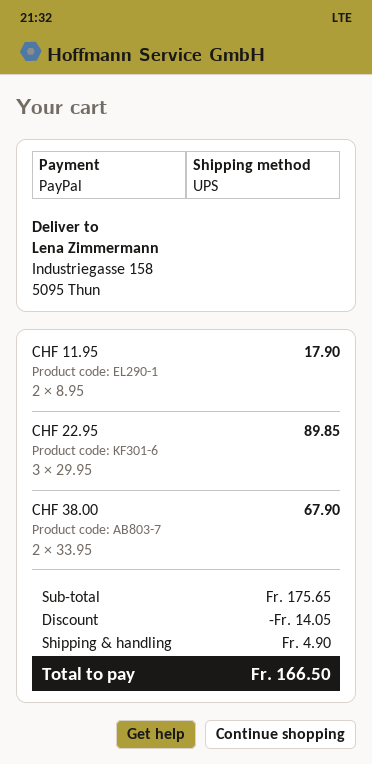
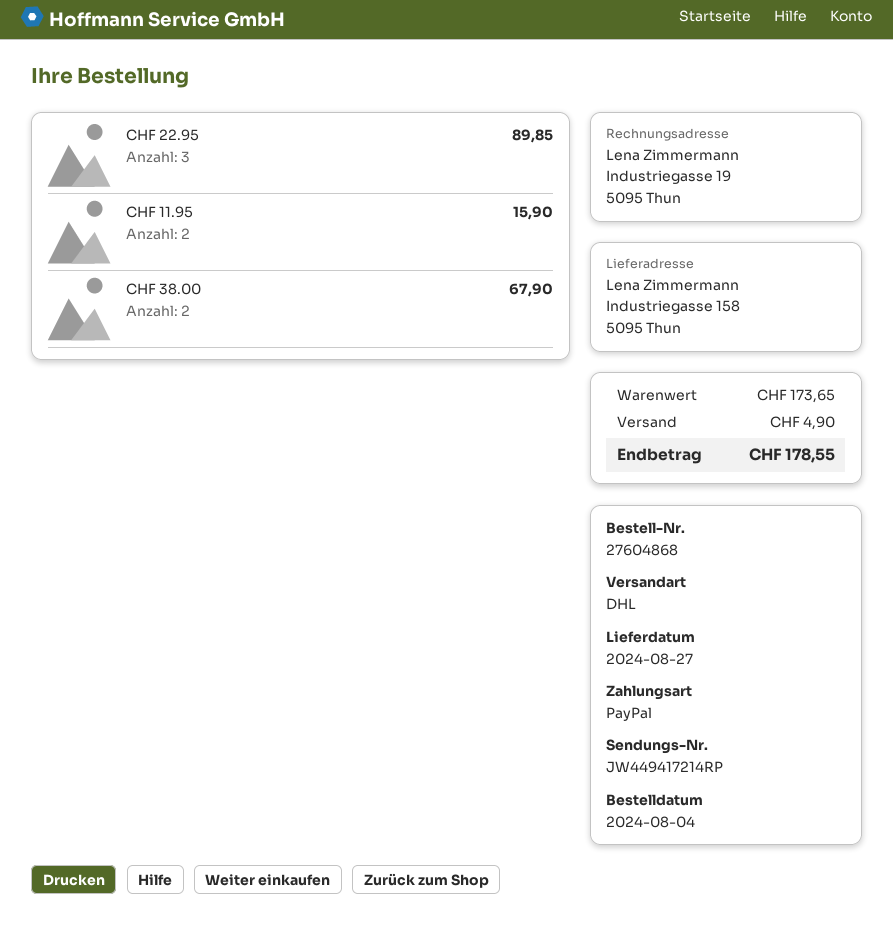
shipping method: UPS -> DHL
CHF 11.95: 2 for 17.90 -> 2 for 15.90
subtotal: 175.65 -> 173.65
discount: 14.05 -> none
total: 166.50 -> 178.55

